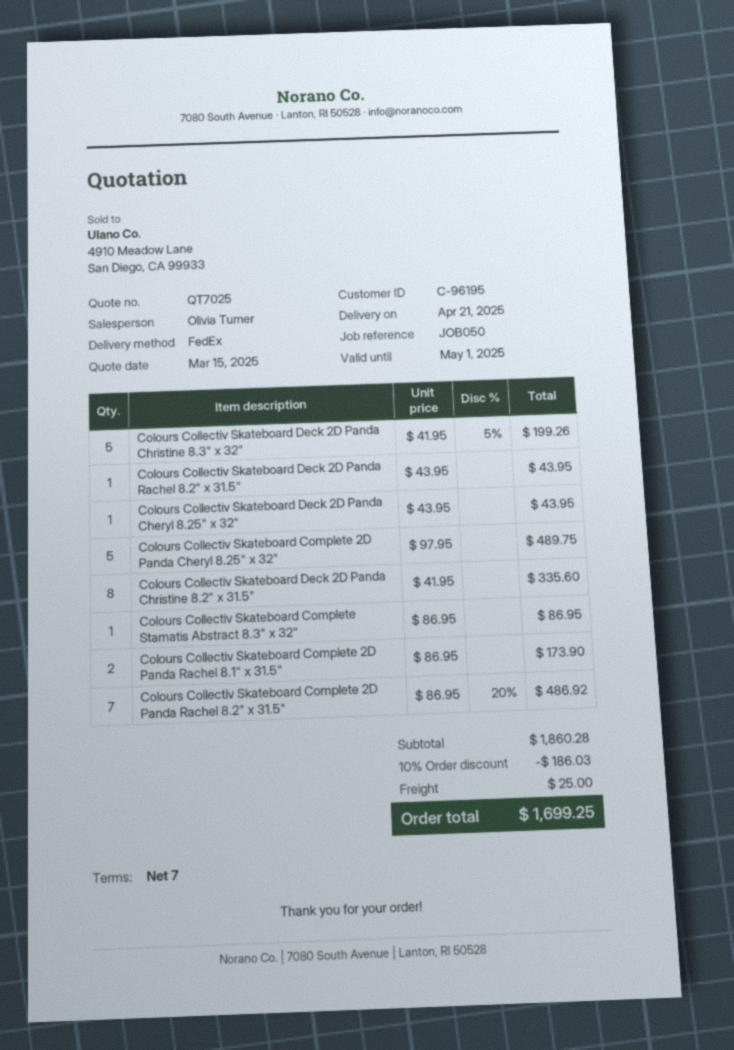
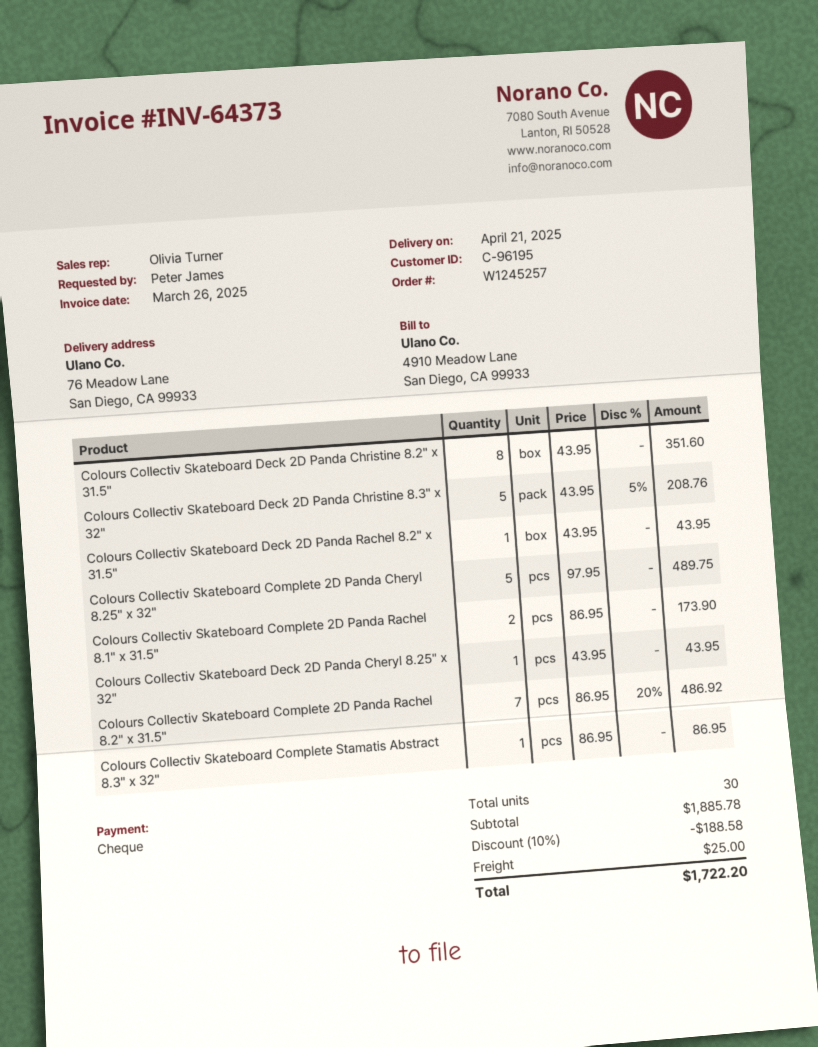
Colours Collectiv Skateboard Deck 2D Panda Christine 8.3" x 32": 5 x 41.95 - 5% = 199.26 -> 5 x 43.95 - 5% = 208.76
Colours Collectiv Skateboard Deck 2D Panda Christine 8.2" x 31.5": 8 x 41.95 = 335.60 -> 8 x 43.95 = 351.60
subtotal: 1860.28 -> 1885.78
discount: 10% = 186.03 -> 10% = 188.58
total: 1699.25 -> 1722.20

